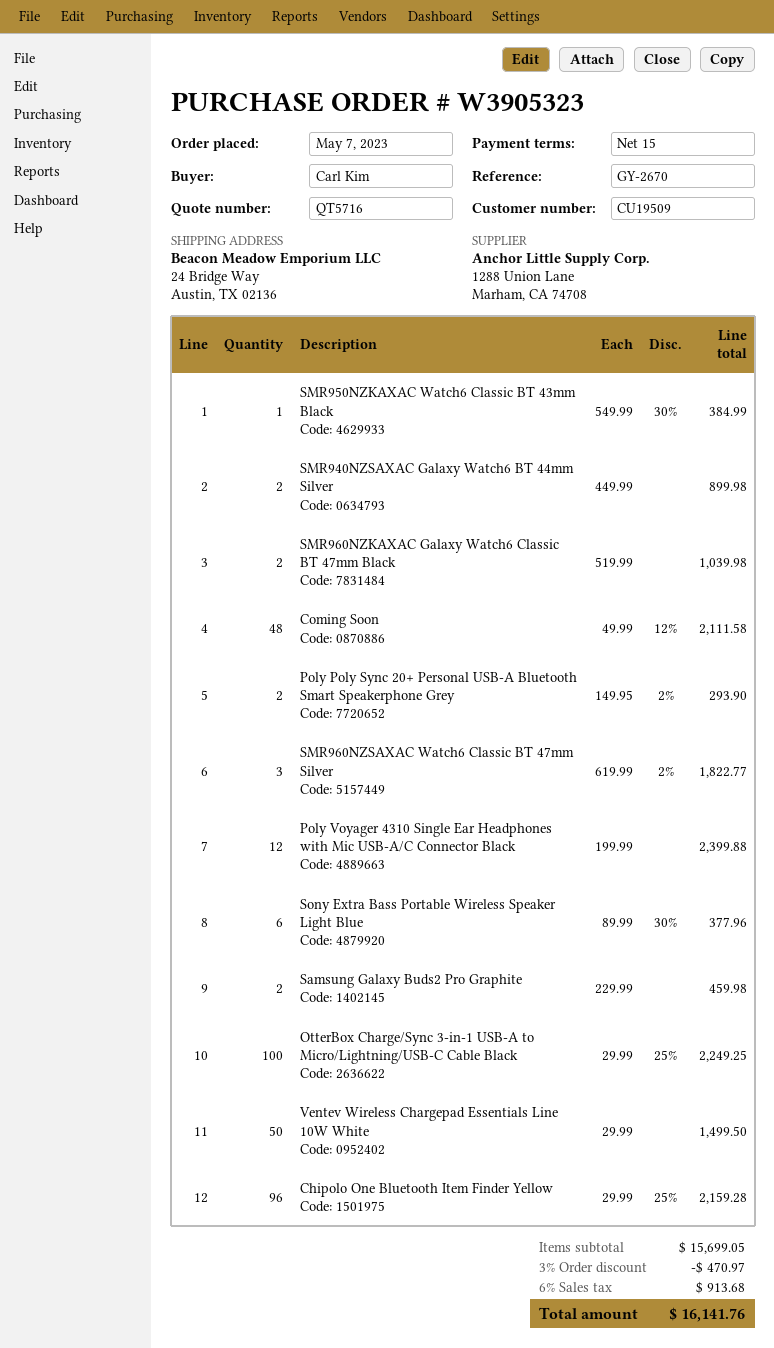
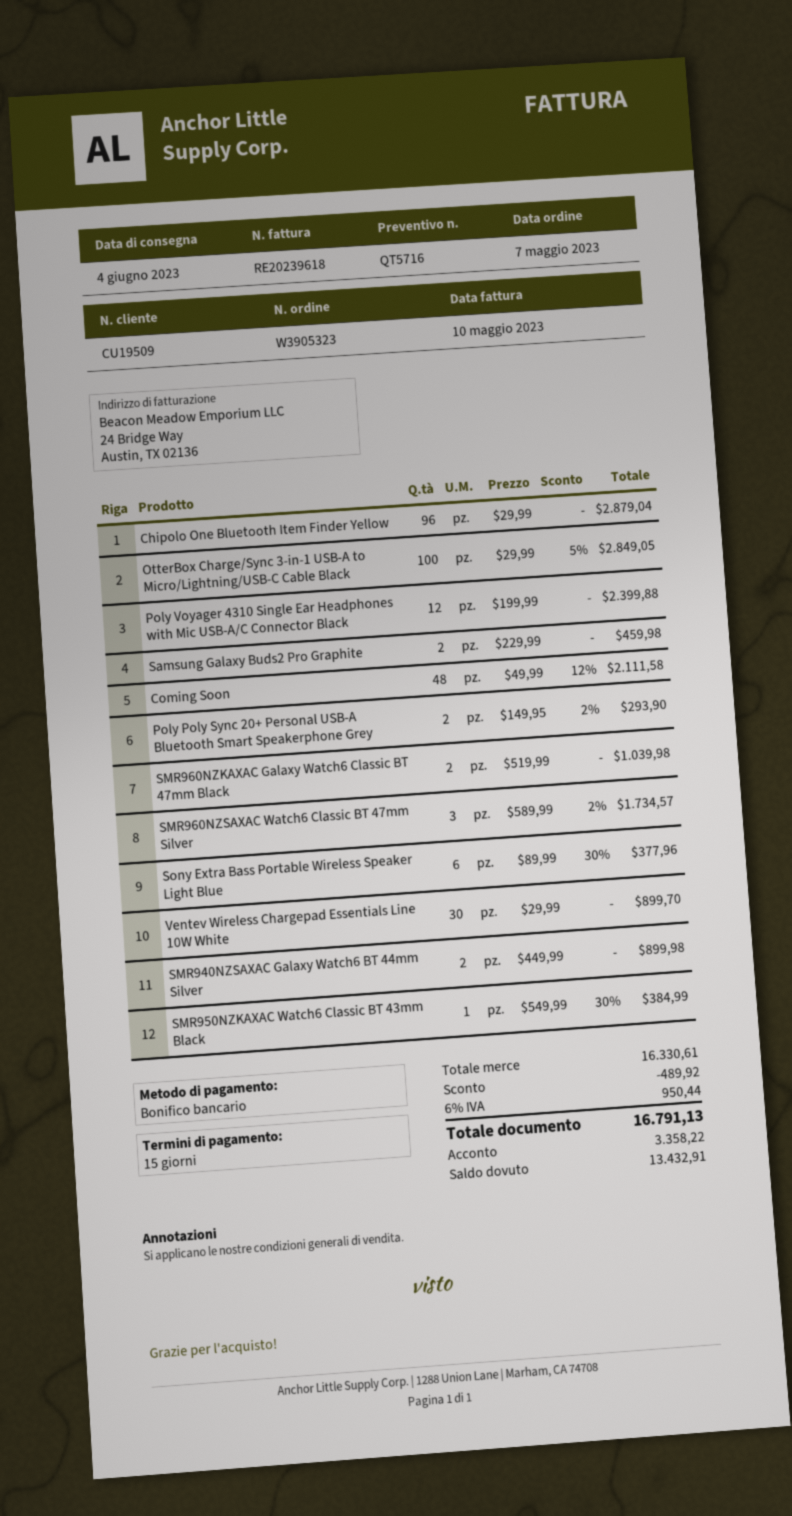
SMR960NZSAXAC Watch6 Classic BT 47mm Silver: 3 x 619.99 - 2% = 1822.77 -> 3 x 589.99 - 2% = 1734.57
OtterBox Charge/Sync 3-in-1 USB-A to Micro/Lightning/USB-C Cable Black: 100 x 29.99 - 25% = 2249.25 -> 100 x 29.99 - 5% = 2849.05
Ventev Wireless Chargepad Essentials Line 10W White: 50 x 29.99 = 1499.50 -> 30 x 29.99 = 899.70
Chipolo One Bluetooth Item Finder Yellow: 96 x 29.99 - 25% = 2159.28 -> 96 x 29.99 = 2879.04
subtotal: 15699.05 -> 16330.61
discount: 470.97 -> 489.92
tax: 6% = 913.68 -> 6% = 950.44
total: 16141.76 -> 16791.13

